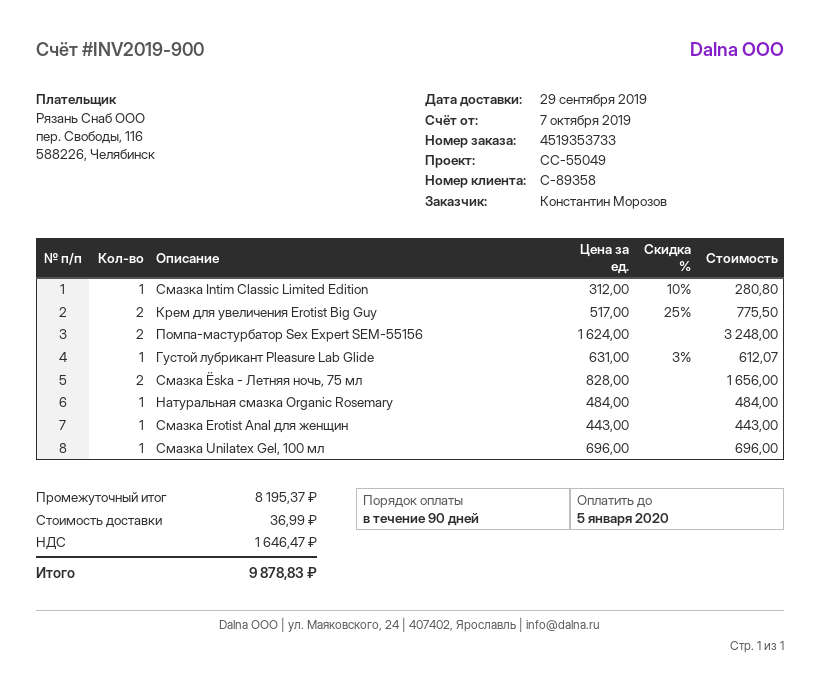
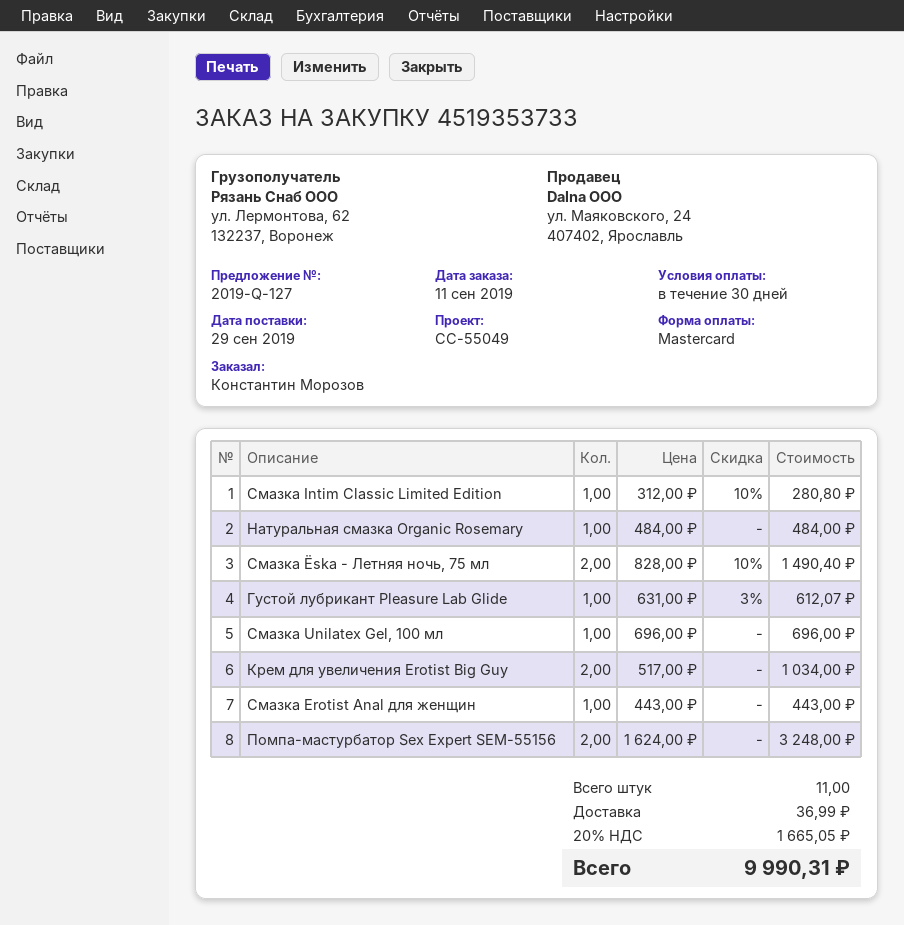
payment terms: 90 days -> 30 days
Крем для увеличения Erotist Big Guy: 2 x 517.00 - 25% = 775.50 -> 2 x 517.00 = 1034.00
Смазка Ёska - Летняя ночь, 75 мл: 2 x 828.00 = 1656.00 -> 2 x 828.00 - 10% = 1490.40
tax: 1646.47 -> 1665.05
total: 9878.83 -> 9990.31

